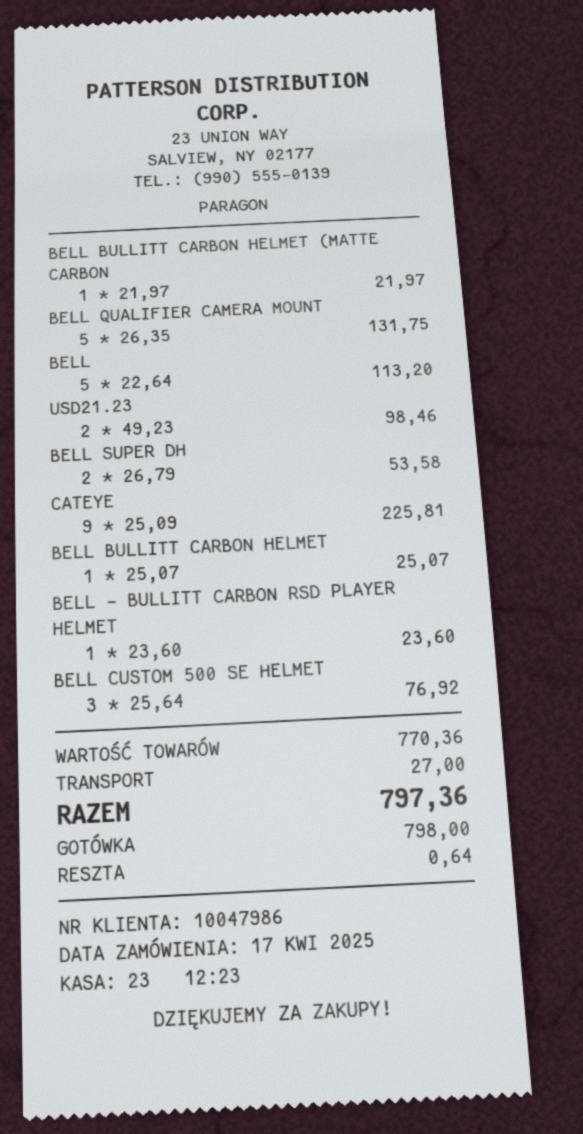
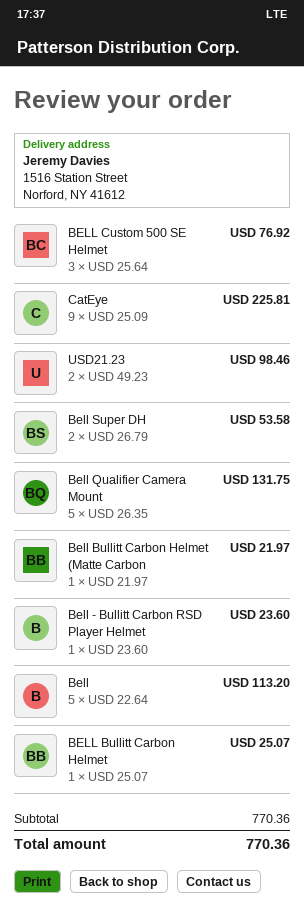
shipping: 27.00 -> none
total: 797.36 -> 770.36

